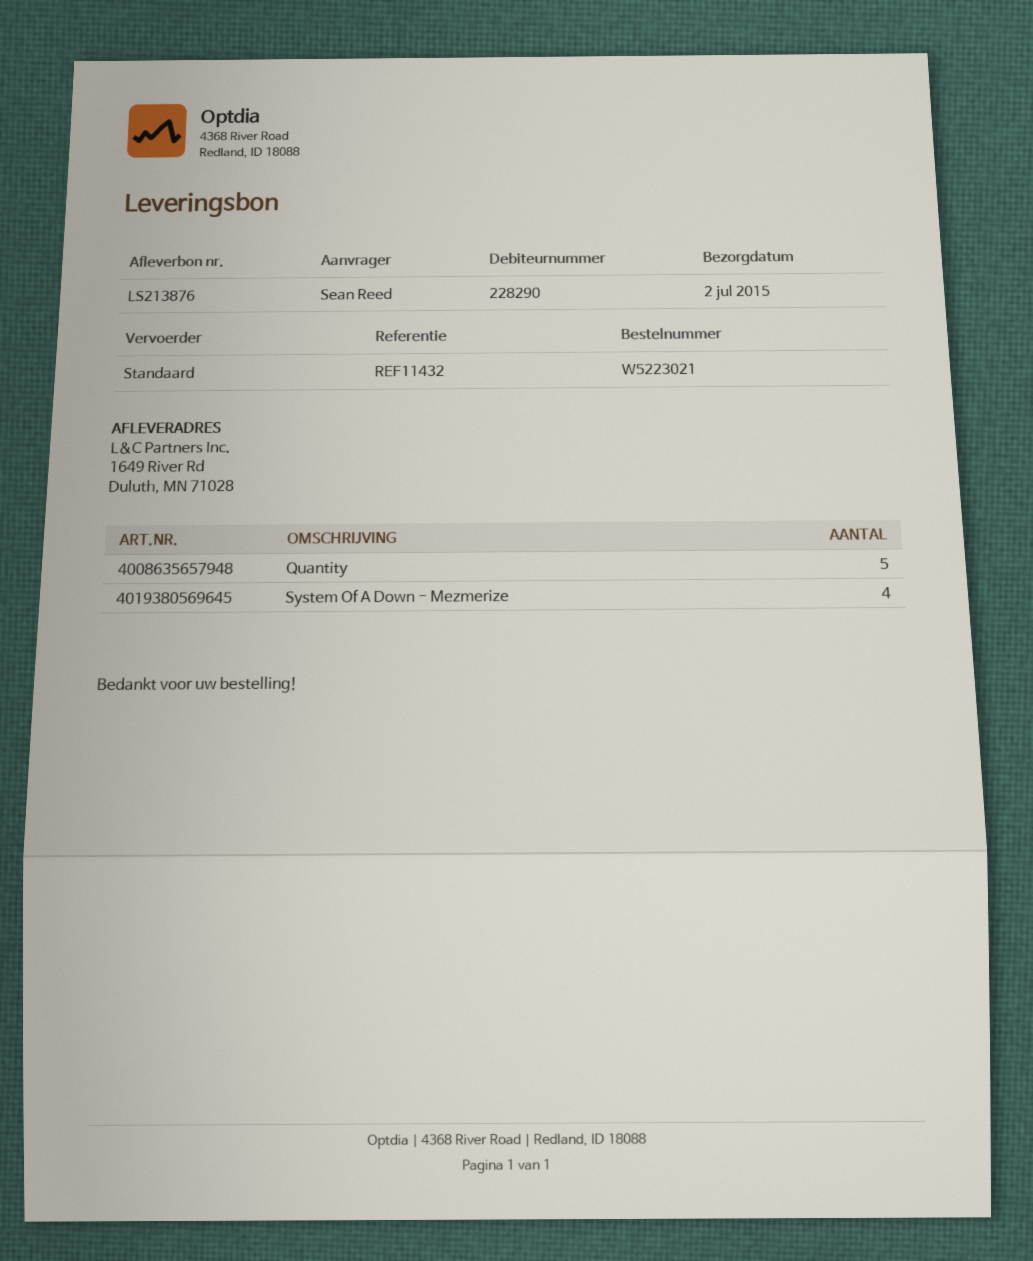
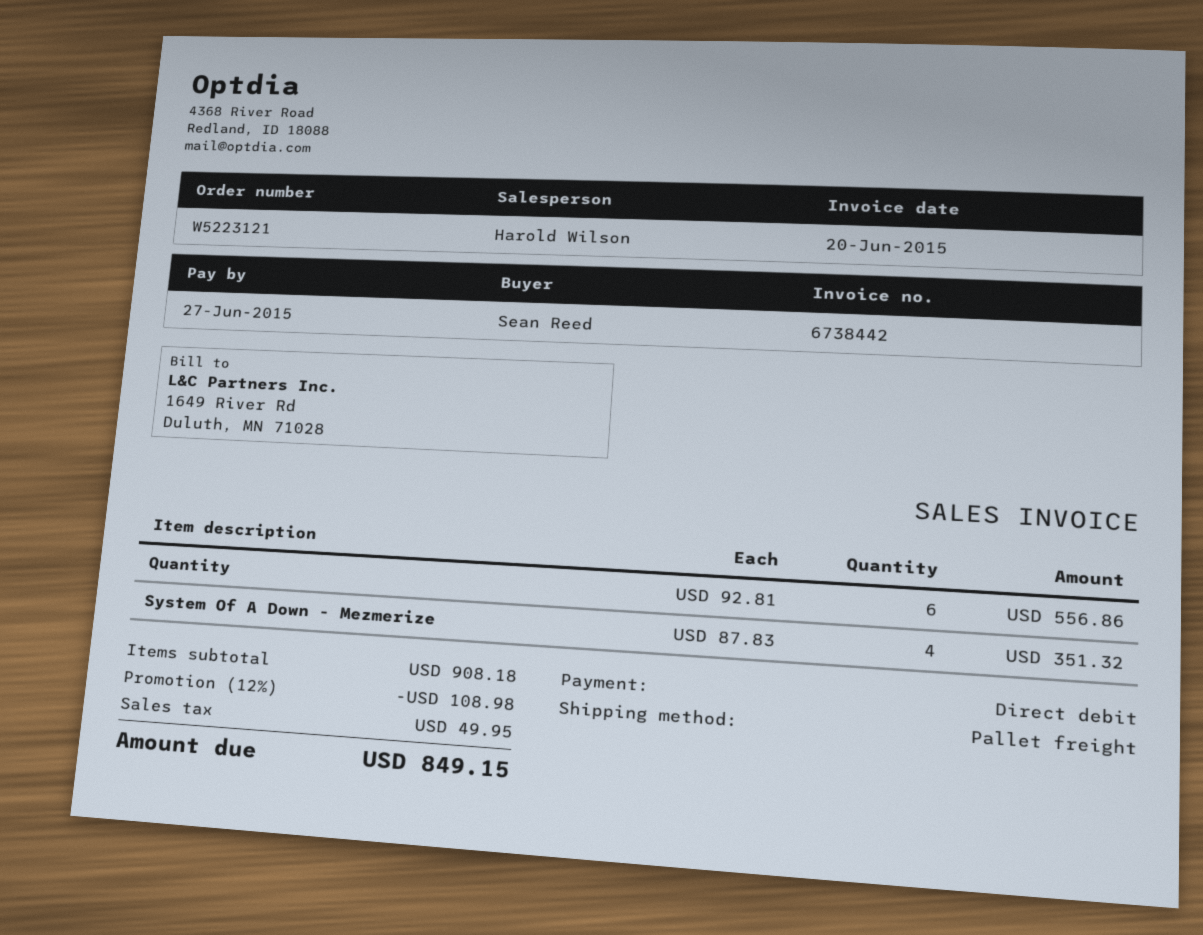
order number: W5223021 -> W5223121
shipping method: standard -> pallet freight
Quantity: 5 -> 6

